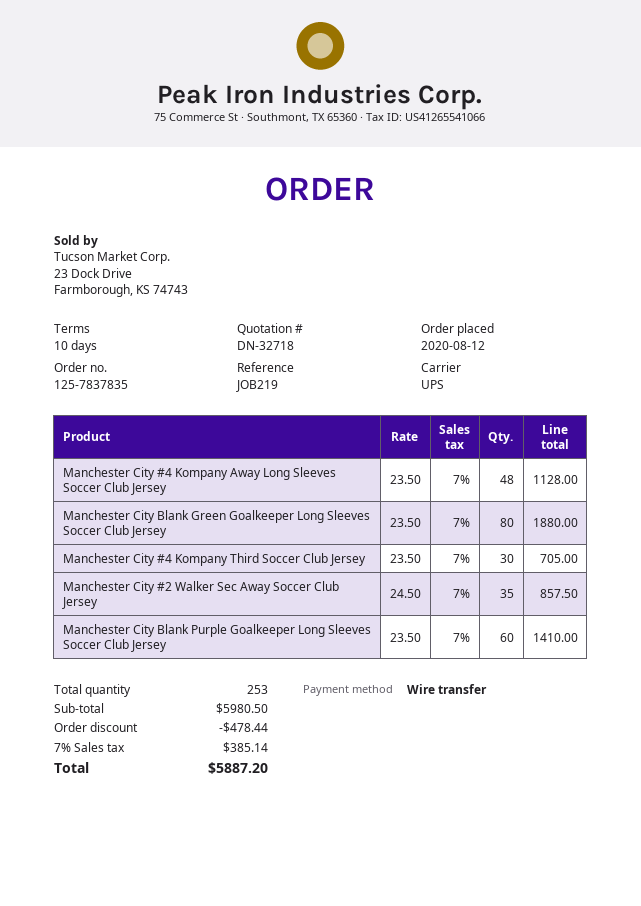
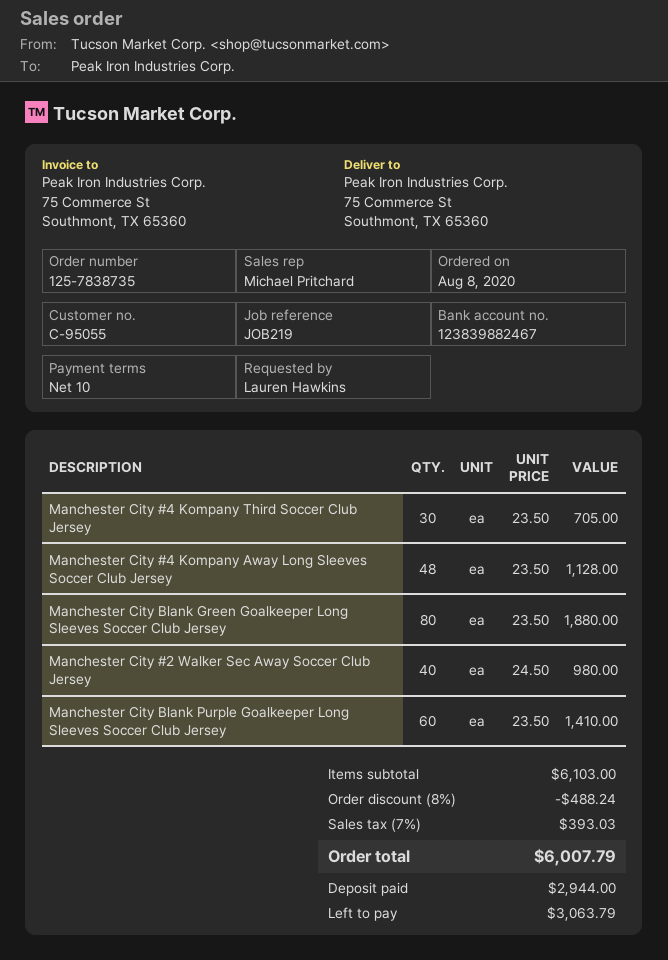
order number: 125-7837835 -> 125-7838735
order date: 2020-08-12 -> 2020-08-08
Manchester City #2 Walker Sec Away Soccer Club Jersey: 35 x 24.50 = 857.50 -> 40 x 24.50 = 980.00
subtotal: 5980.50 -> 6103.00
discount: 478.44 -> 488.24
tax: 7% = 385.14 -> 7% = 393.03
total: 5887.20 -> 6007.79

